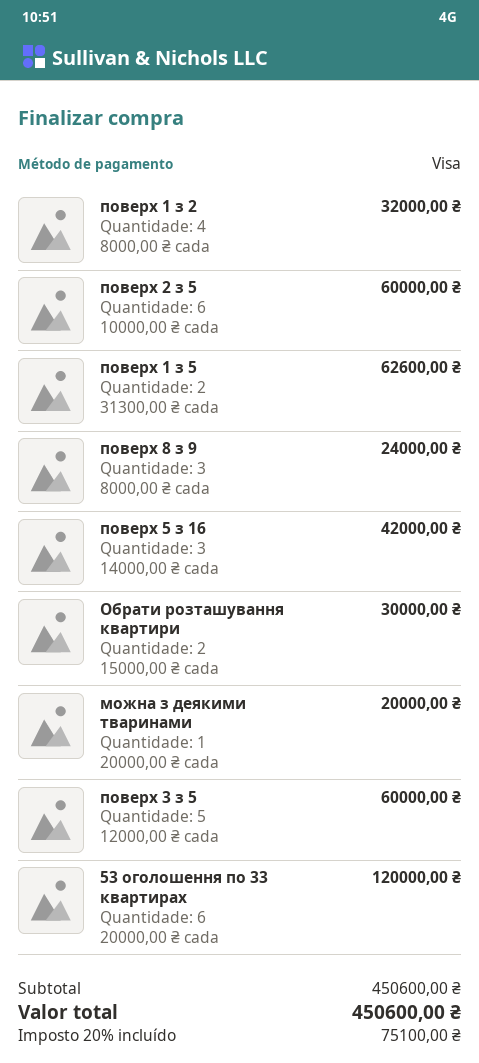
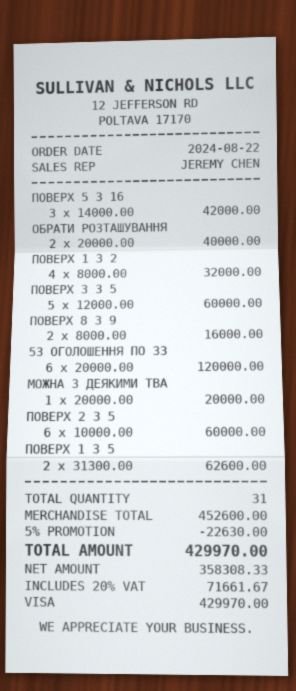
поверх 8 з 9: 3 x 8000.00 = 24000.00 -> 2 x 8000.00 = 16000.00
Обрати розташування квартири: 2 x 15000.00 = 30000.00 -> 2 x 20000.00 = 40000.00
subtotal: 450600.00 -> 452600.00
discount: none -> 5% = 22630.00
tax: 20% = 75100.00 -> 20% = 71661.67
total: 450600.00 -> 429970.00

